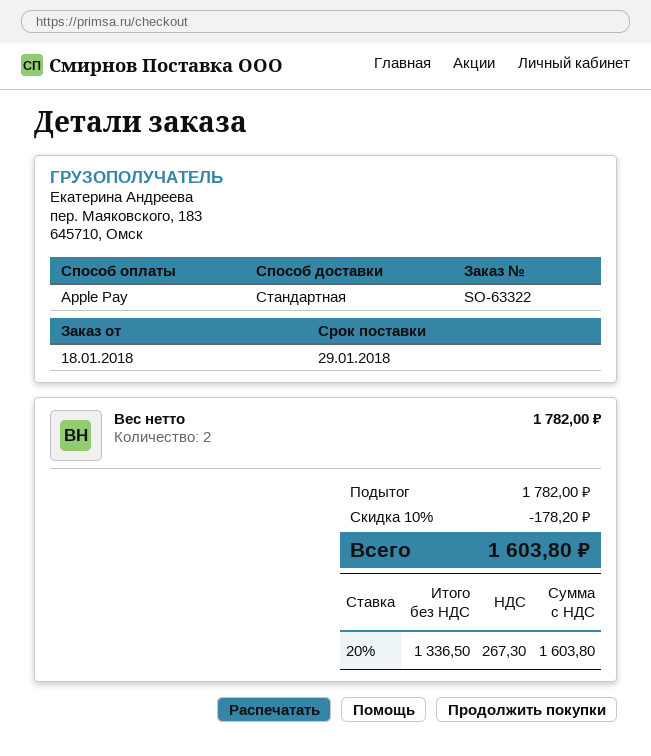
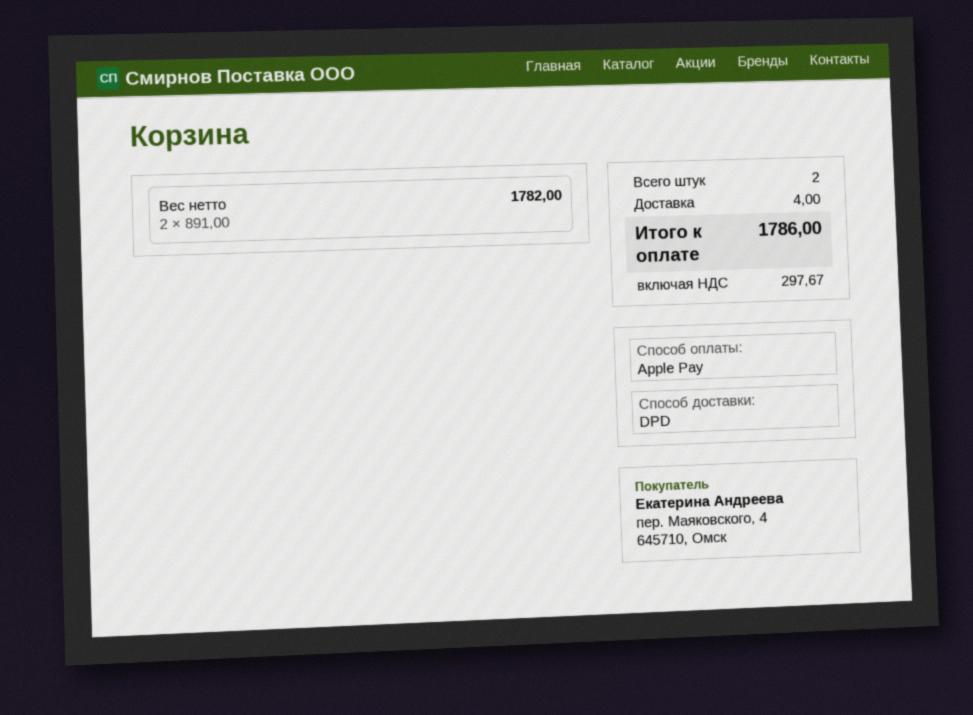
shipping method: standard -> DPD
discount: 10% = 178.20 -> none
shipping: none -> 4.00
tax: 267.30 -> 297.67
total: 1603.80 -> 1786.00

